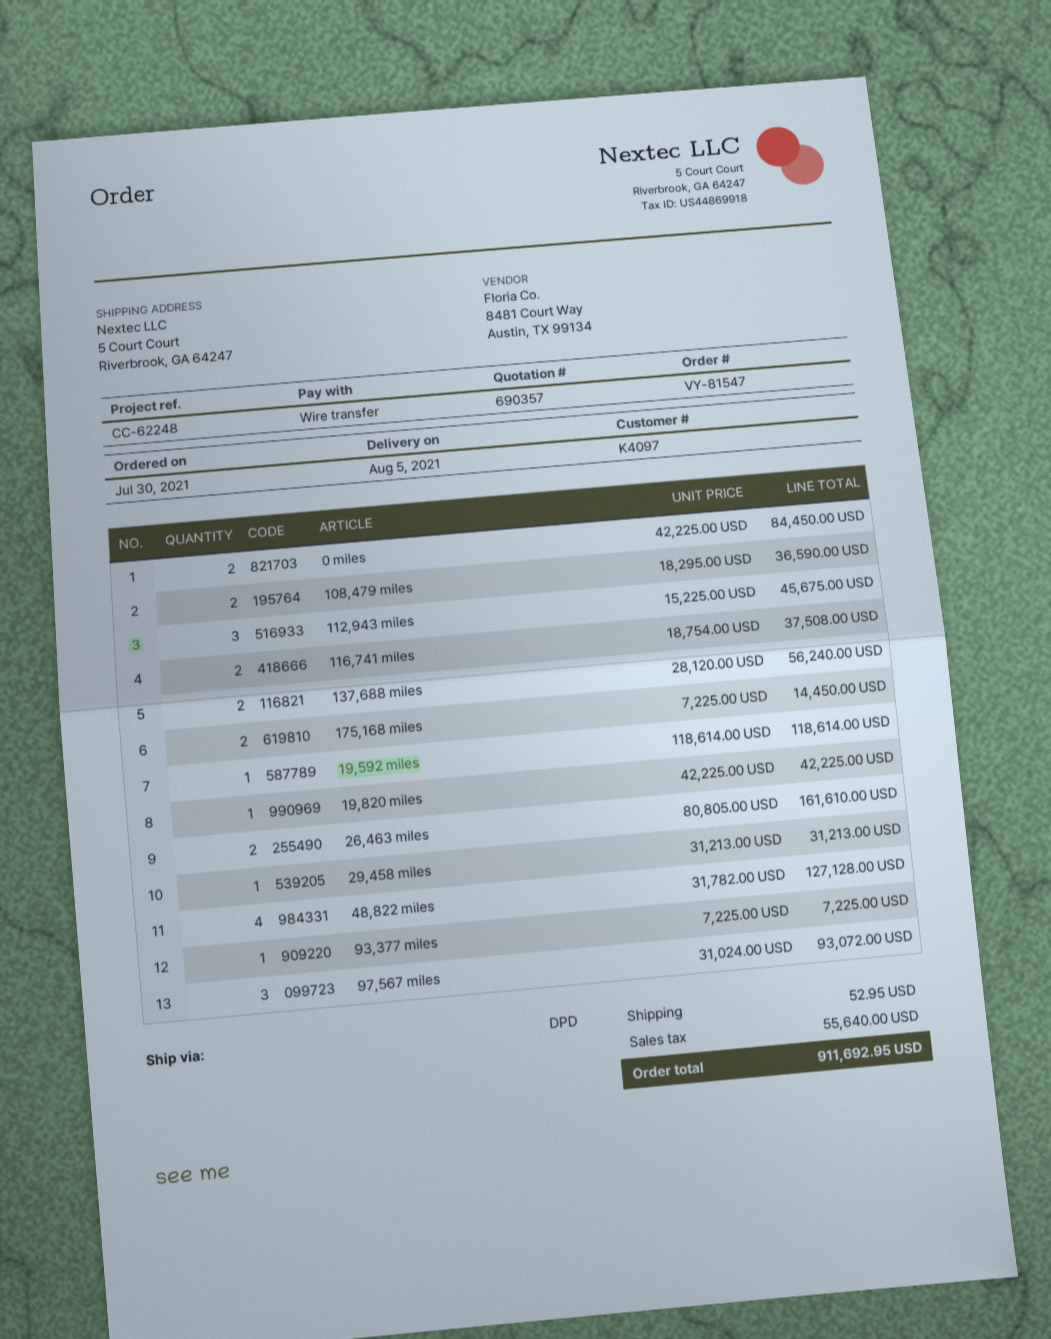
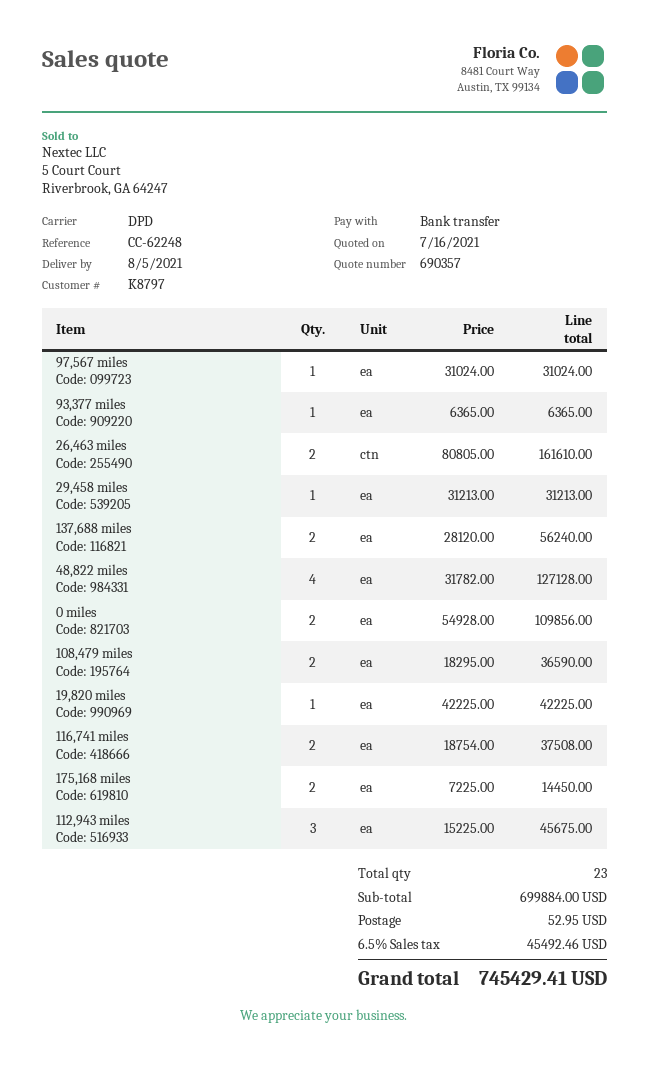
customer number: K4097 -> K8797
0 miles: 2 x 42225.00 = 84450.00 -> 2 x 54928.00 = 109856.00
19,592 miles: 1 x 118614.00 = 118614.00 -> none
93,377 miles: 1 x 7225.00 = 7225.00 -> 1 x 6365.00 = 6365.00
97,567 miles: 3 x 31024.00 = 93072.00 -> 1 x 31024.00 = 31024.00
tax: 55640.00 -> 45492.46
total: 911692.95 -> 745429.41

